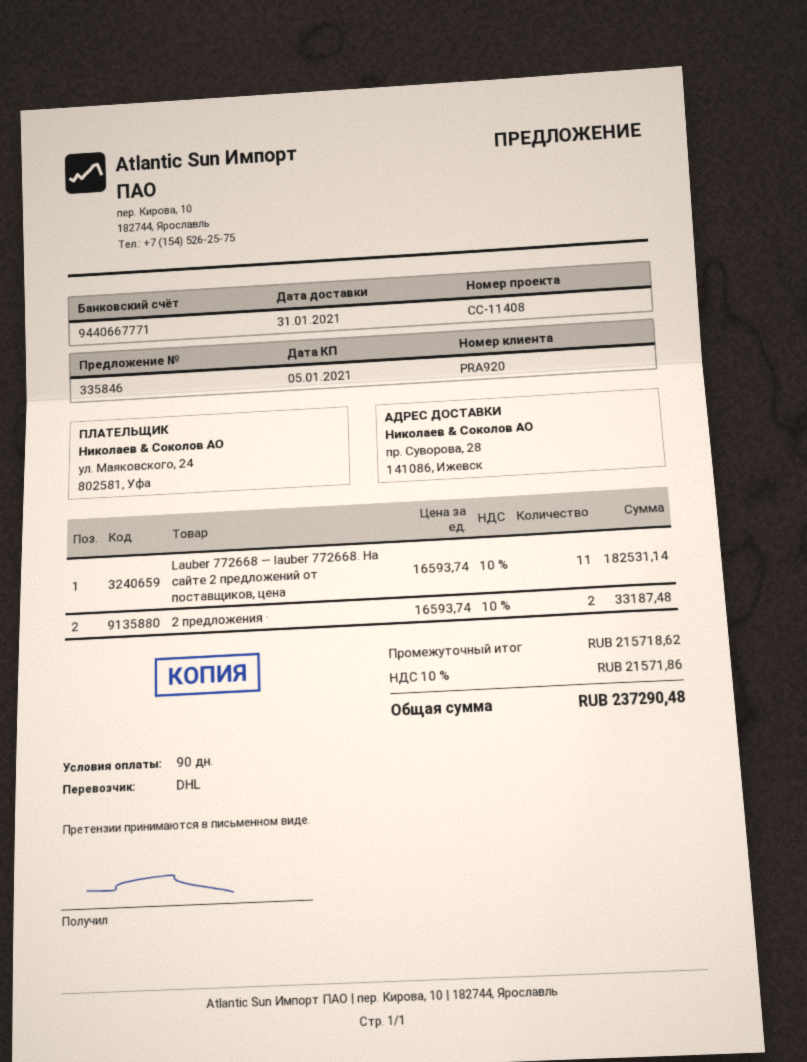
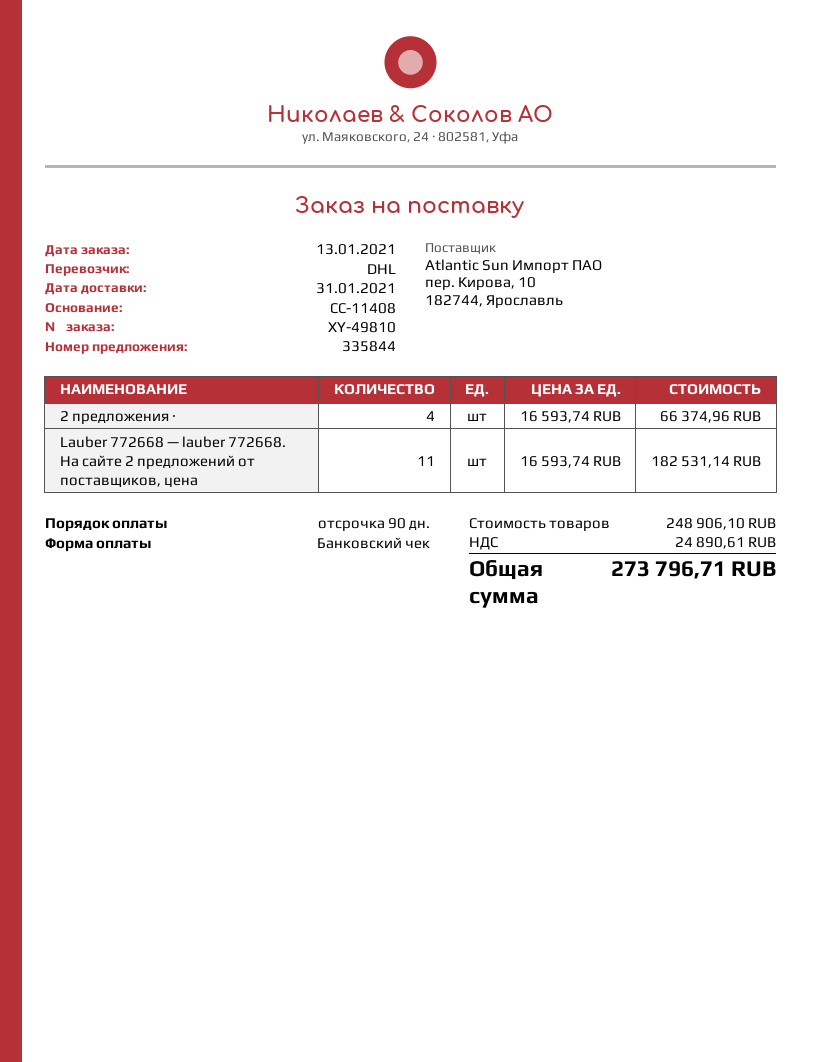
quote number: 335846 -> 335844
2 предложения ·: 2 x 16593.74 = 33187.48 -> 4 x 16593.74 = 66374.96
subtotal: 215718.62 -> 248906.10
tax: 21571.86 -> 24890.61
total: 237290.48 -> 273796.71

